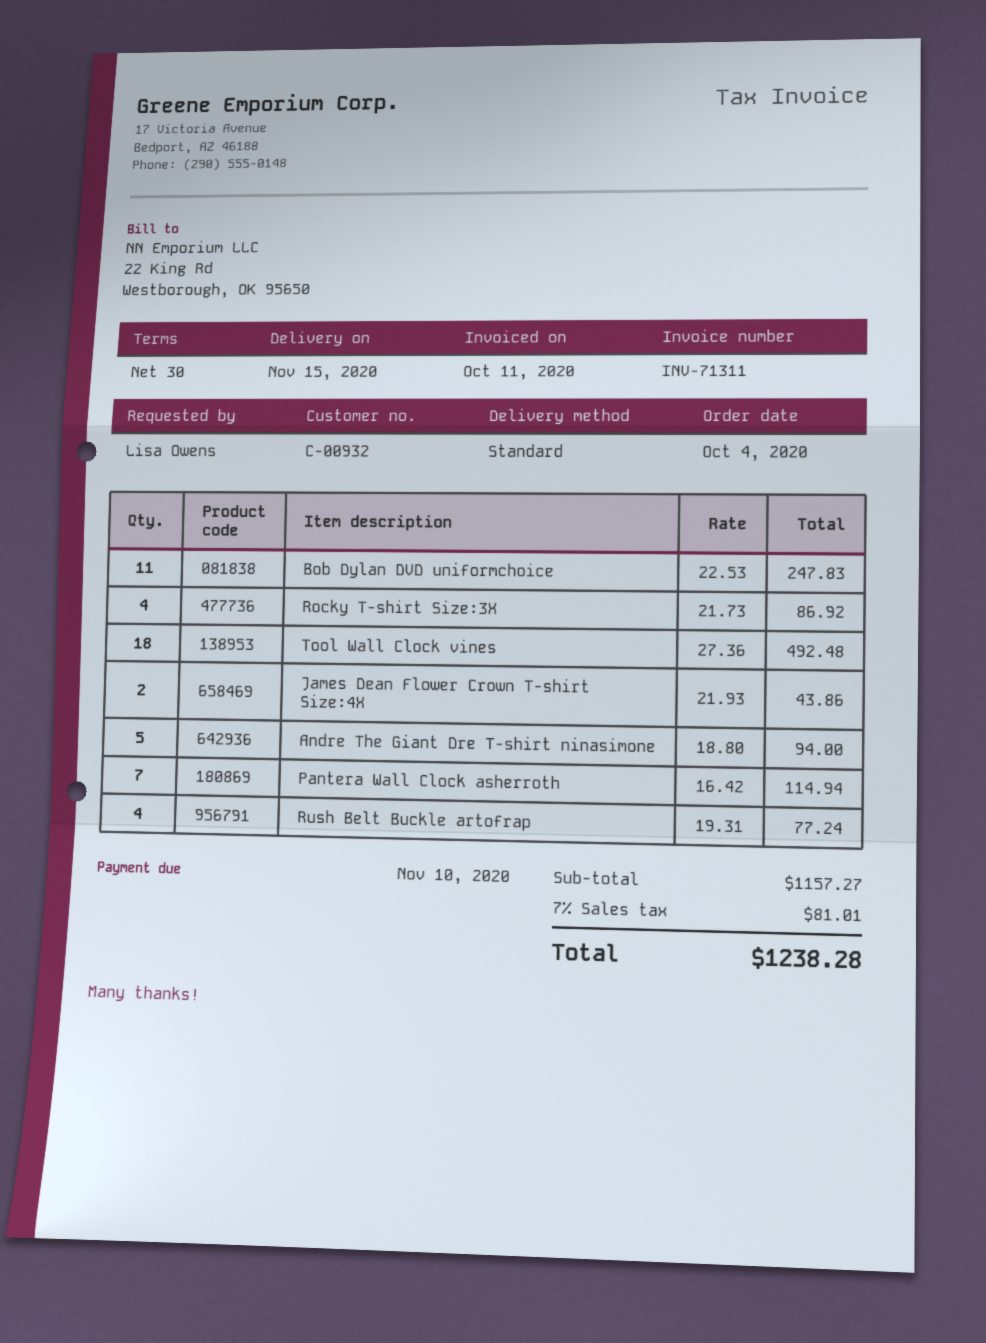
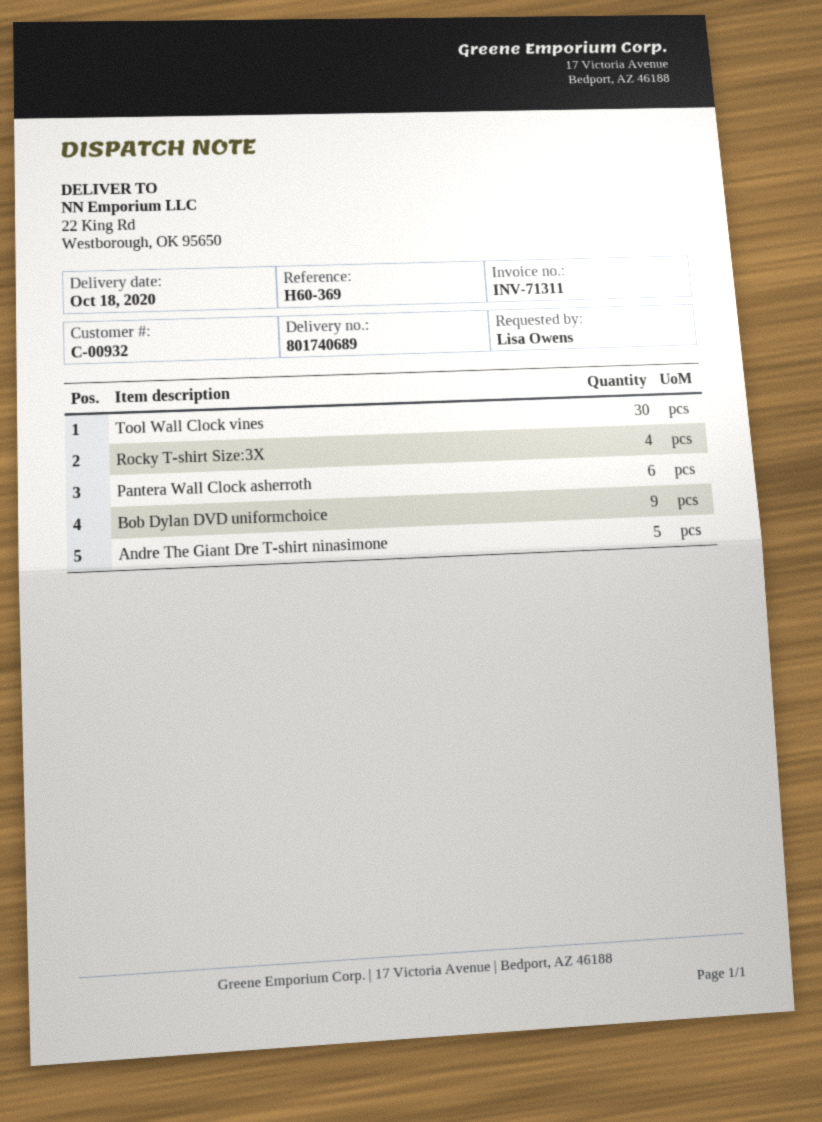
delivery date: 2020-11-15 -> 2020-10-18
Bob Dylan DVD uniformchoice: 11 -> 9
Tool Wall Clock vines: 18 -> 30
James Dean Flower Crown T-shirt Size:4X: 2 -> none
Pantera Wall Clock asherroth: 7 -> 6
Rush Belt Buckle artofrap: 4 -> none

